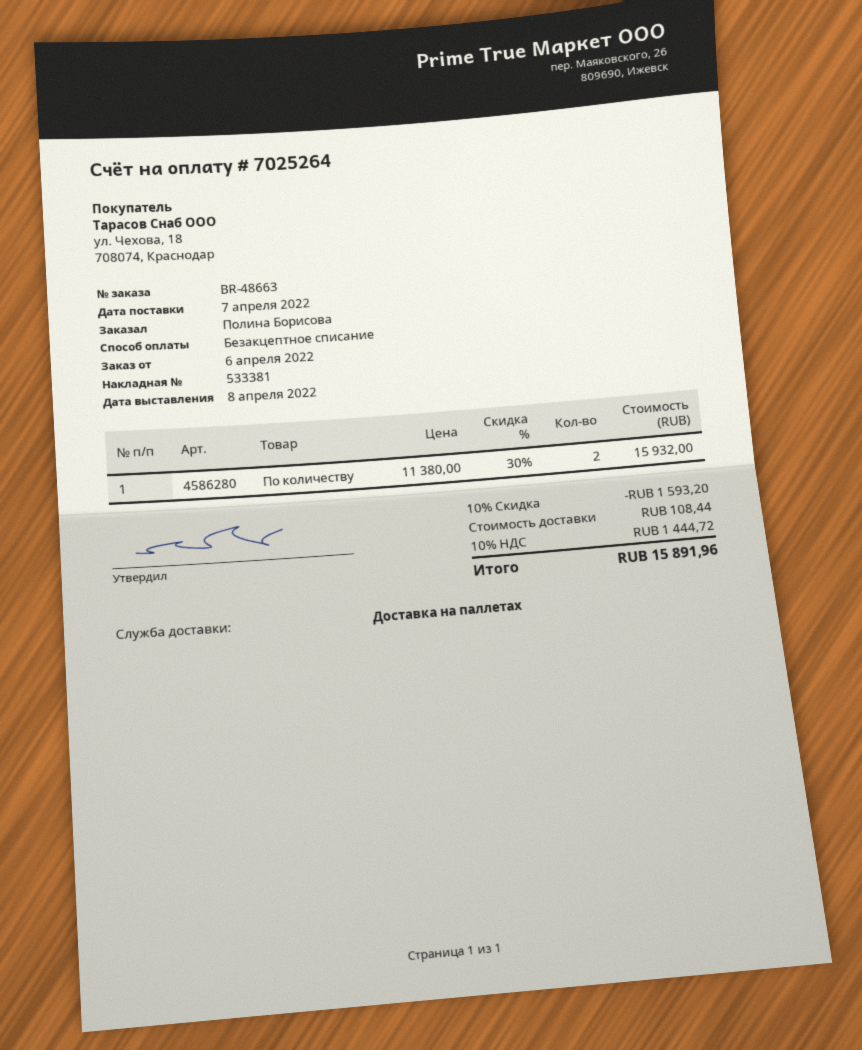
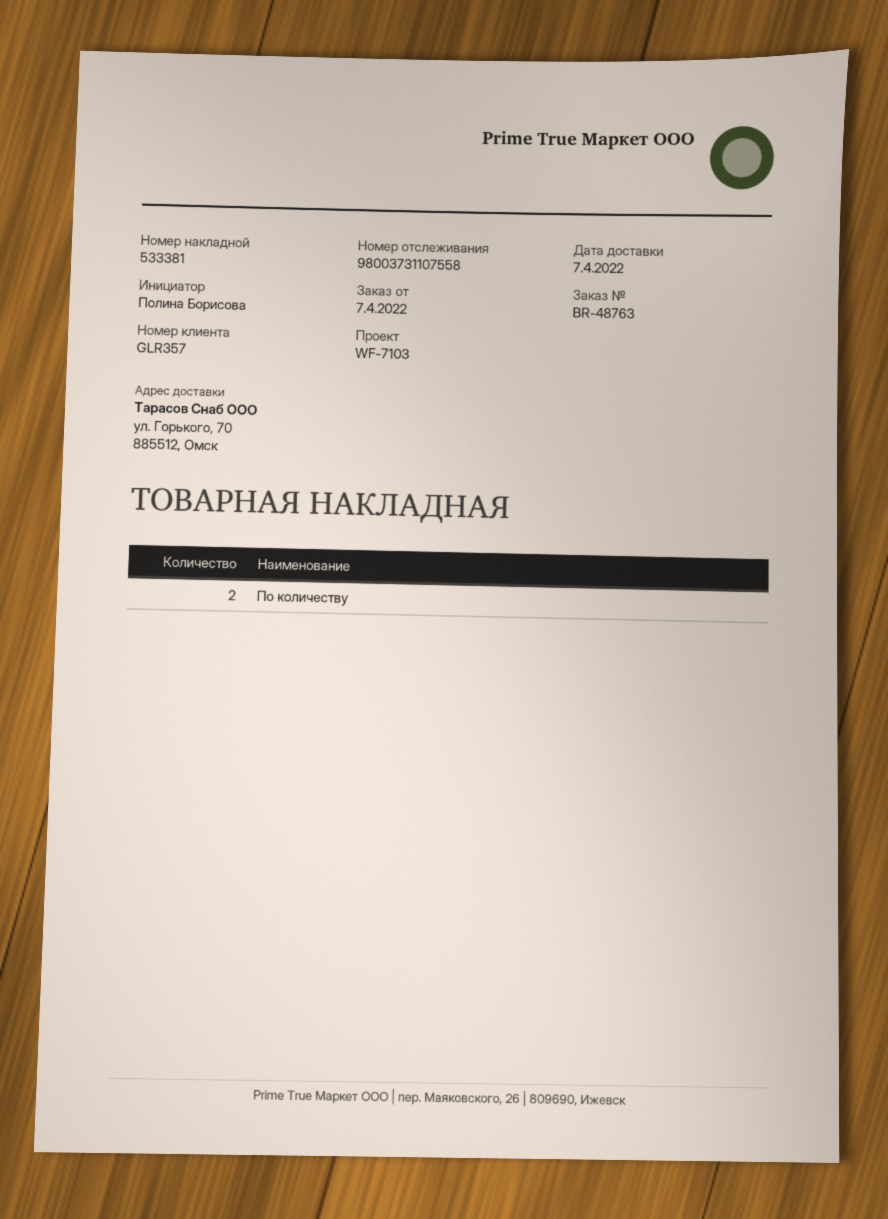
order number: BR-48663 -> BR-48763
order date: 2022-04-06 -> 2022-04-07

